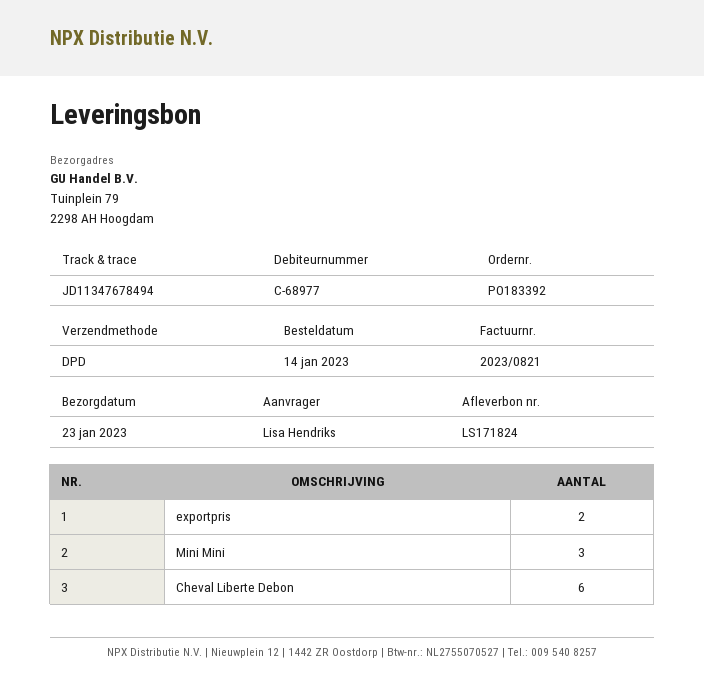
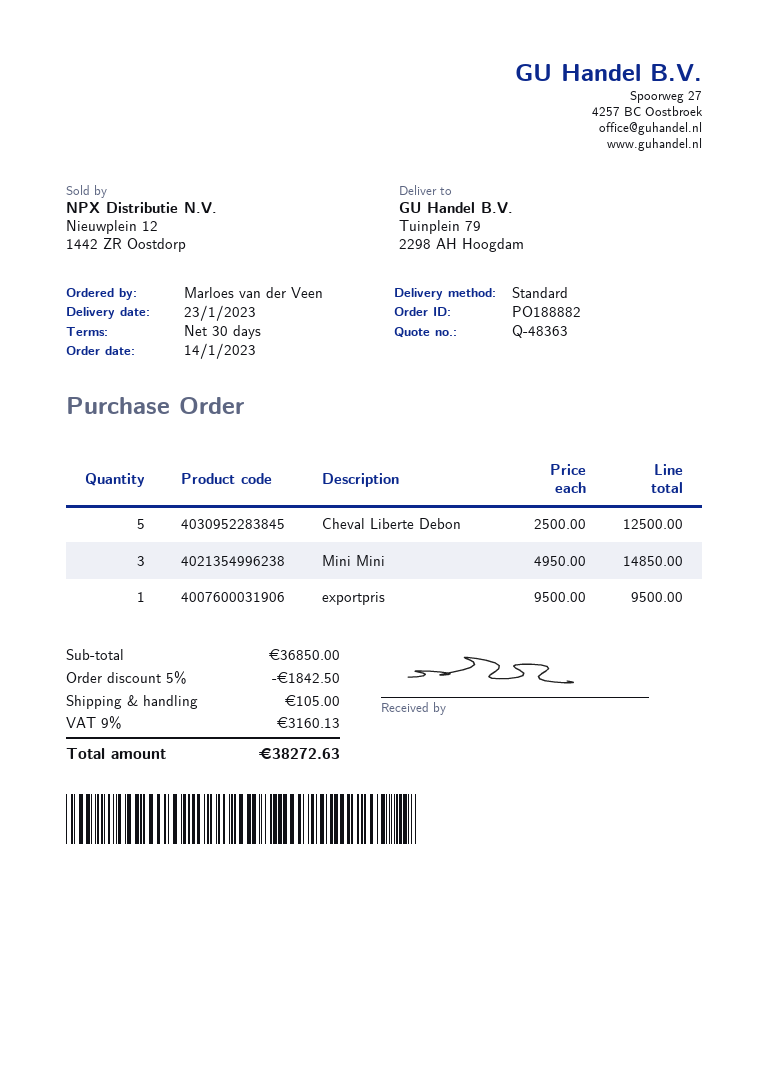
order number: PO183392 -> PO188882
ordered by: Lisa Hendriks -> Marloes van der Veen
shipping method: DPD -> standard
exportpris: 2 -> 1
Cheval Liberte Debon: 6 -> 5

